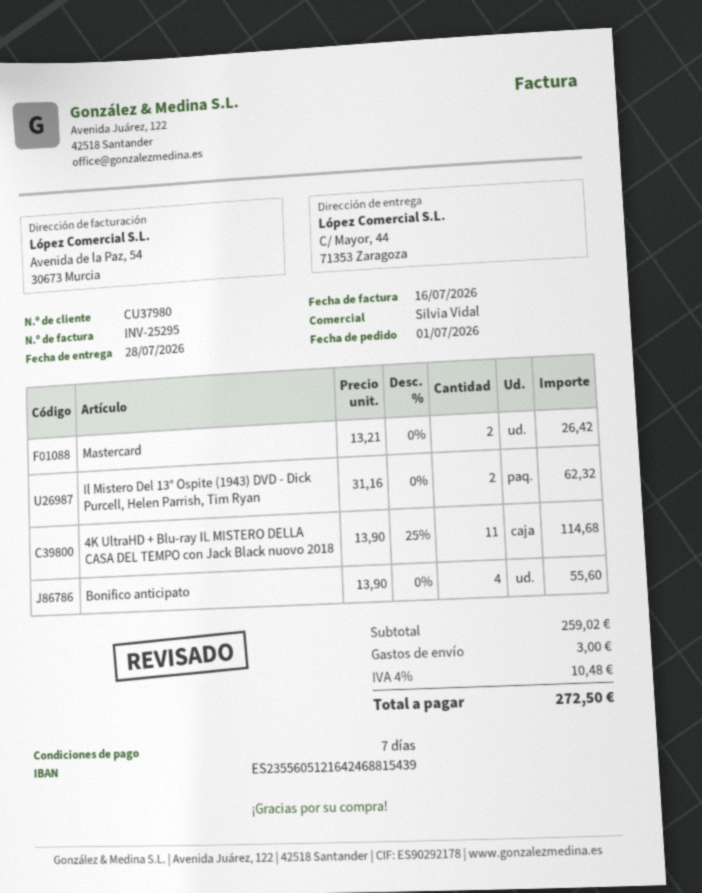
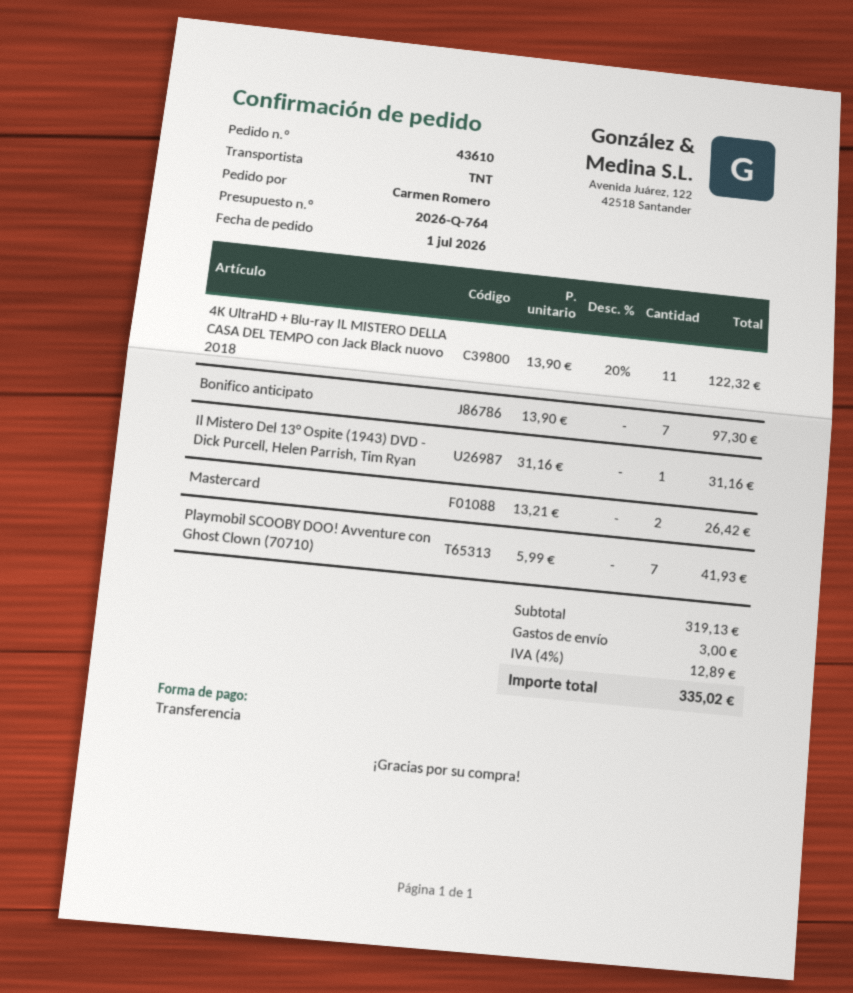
Il Mistero Del 13° Ospite (1943) DVD - Dick Purcell, Helen Parrish, Tim Ryan: 2 x 31.16 = 62.32 -> 1 x 31.16 = 31.16
4K UltraHD + Blu-ray IL MISTERO DELLA CASA DEL TEMPO con Jack Black nuovo 2018: 11 x 13.90 - 25% = 114.68 -> 11 x 13.90 - 20% = 122.32
Bonifico anticipato: 4 x 13.90 = 55.60 -> 7 x 13.90 = 97.30
Playmobil SCOOBY DOO! Avventure con Ghost Clown (70710): none -> 7 x 5.99 = 41.93
subtotal: 259.02 -> 319.13
tax: 4% = 10.48 -> 4% = 12.89
total: 272.50 -> 335.02

